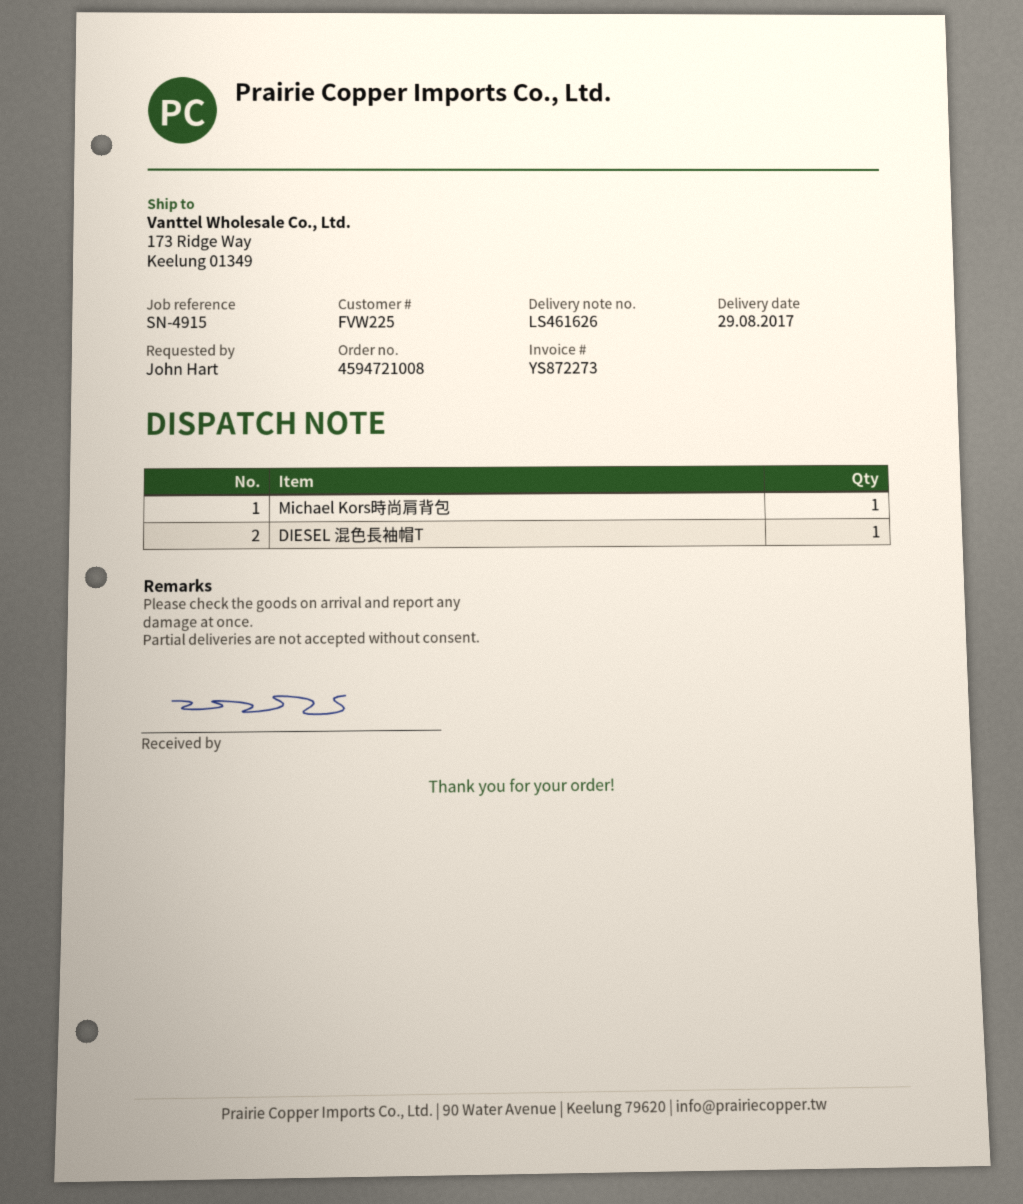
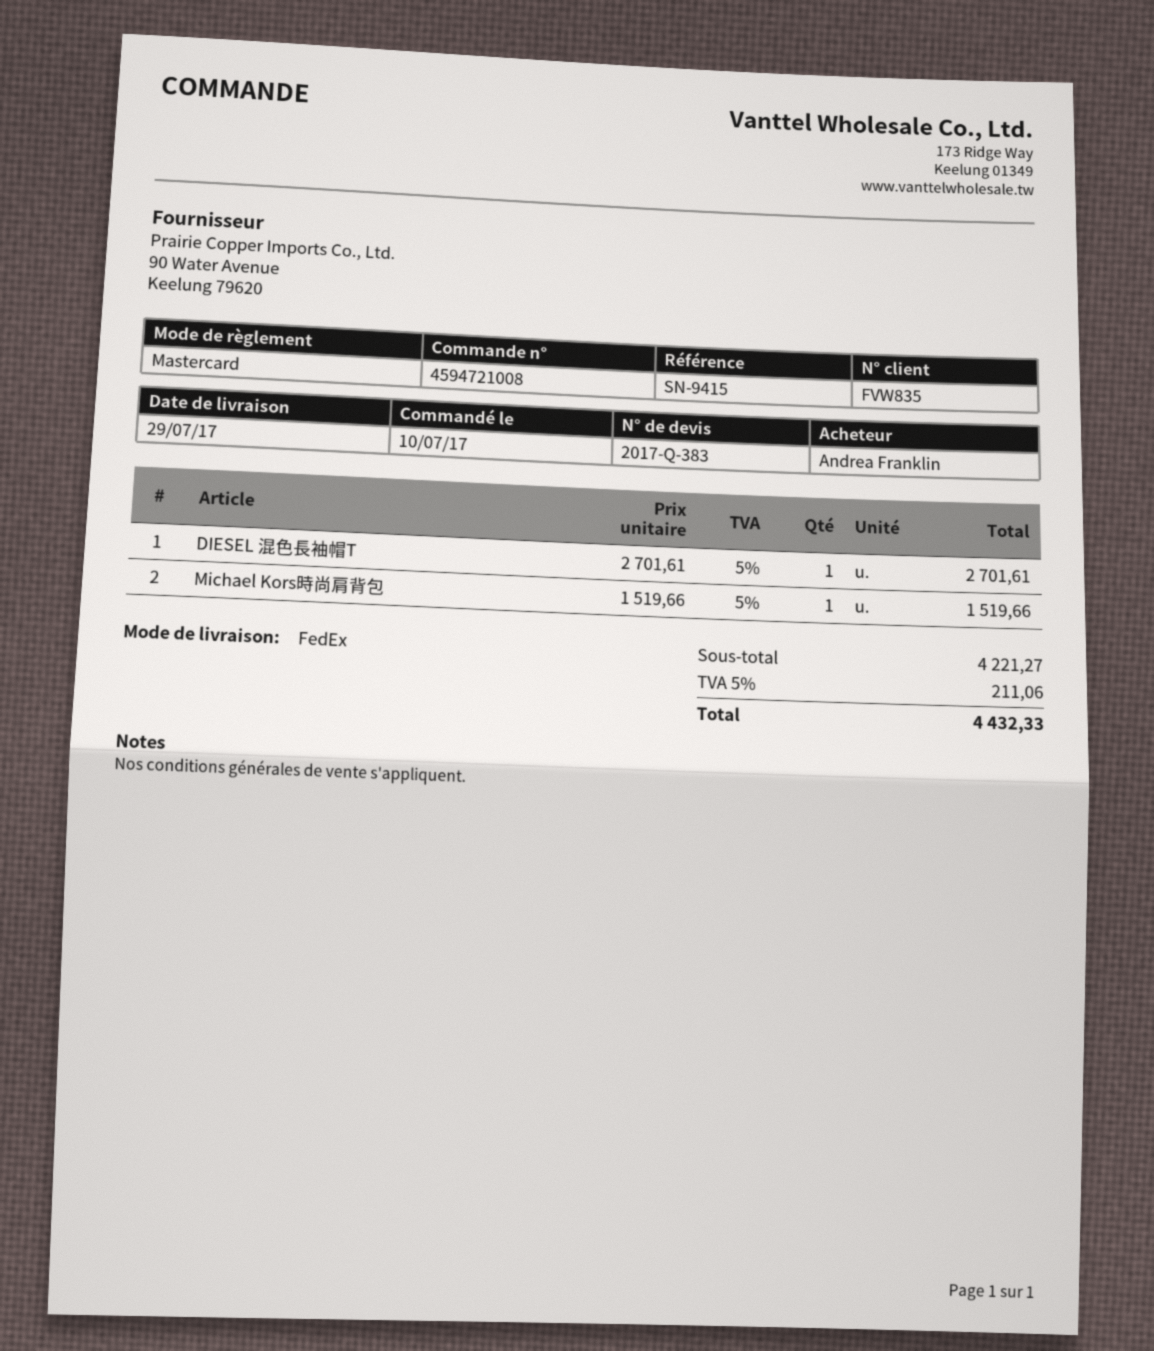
delivery date: 2017-08-29 -> 2017-07-29
customer number: FVW225 -> FVW835
reference: SN-4915 -> SN-9415
ordered by: John Hart -> Andrea Franklin

